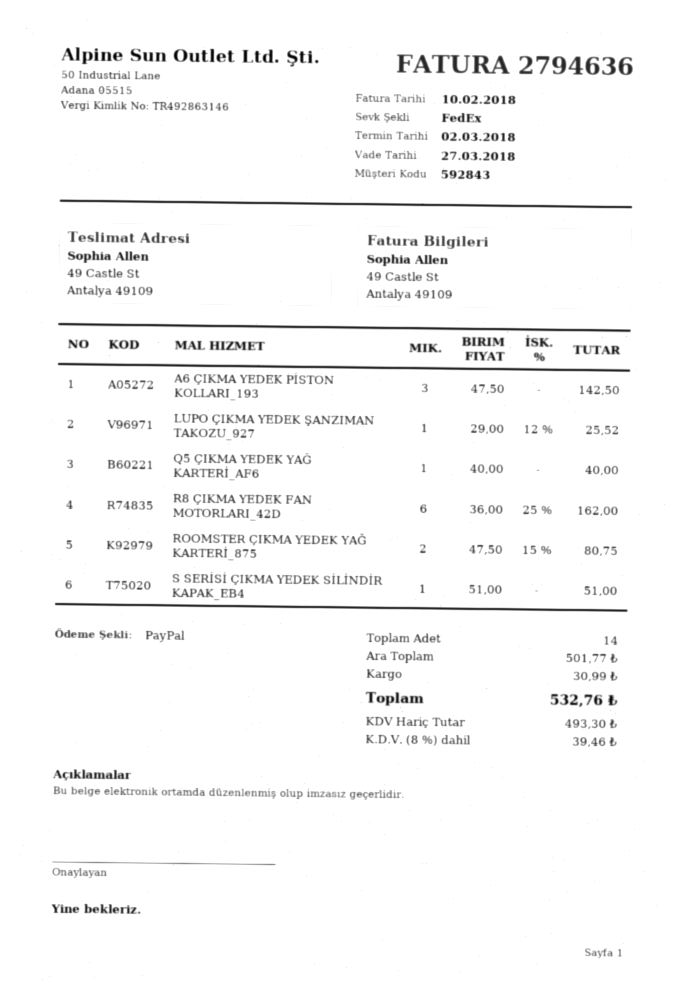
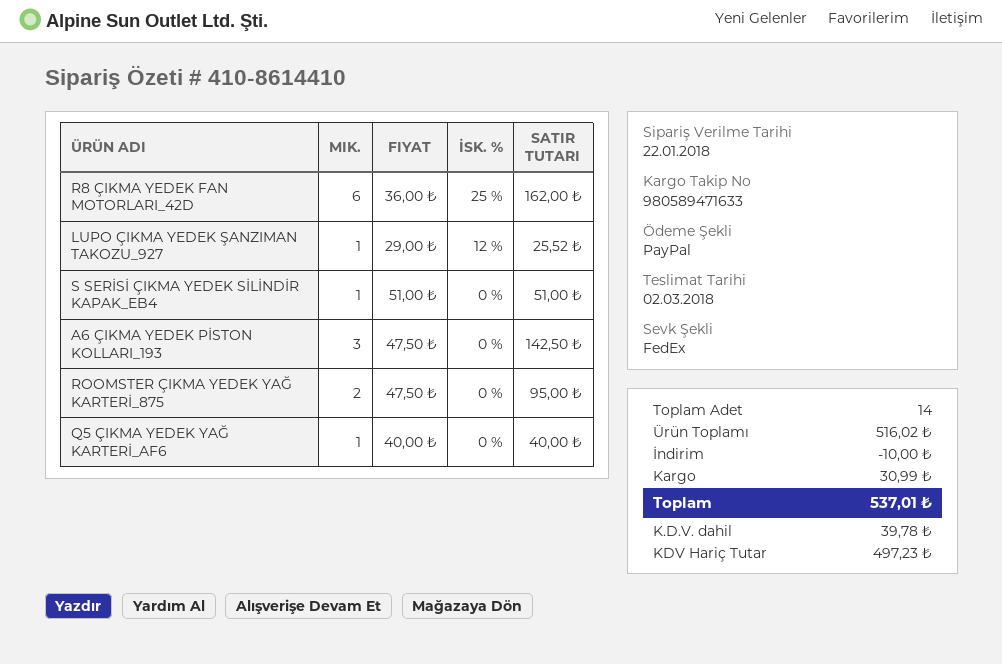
ROOMSTER ÇIKMA YEDEK YAĞ KARTERİ_875: 2 x 47.50 - 15% = 80.75 -> 2 x 47.50 = 95.00
subtotal: 501.77 -> 516.02
discount: none -> 10.00
net: 493.30 -> 497.23
tax: 39.46 -> 39.78
total: 532.76 -> 537.01

